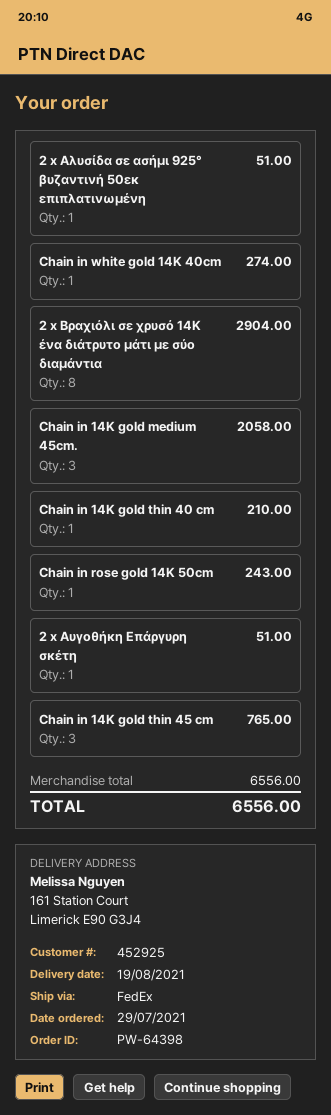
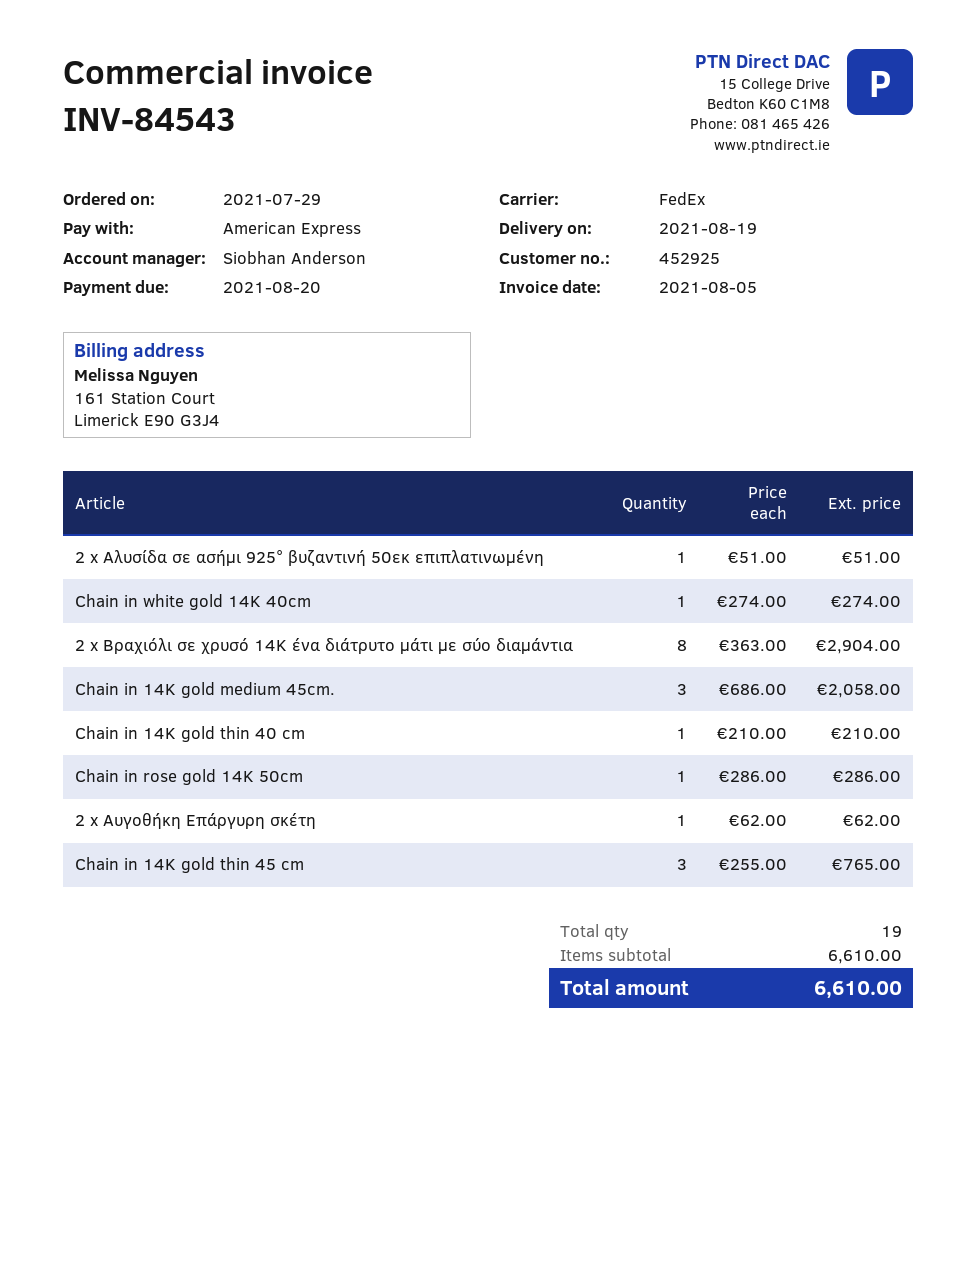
Chain in rose gold 14K 50cm: 1 for 243.00 -> 1 for 286.00
2 x Αυγοθήκη Επάργυρη σκέτη: 1 for 51.00 -> 1 for 62.00
subtotal: 6556.00 -> 6610.00
total: 6556.00 -> 6610.00

